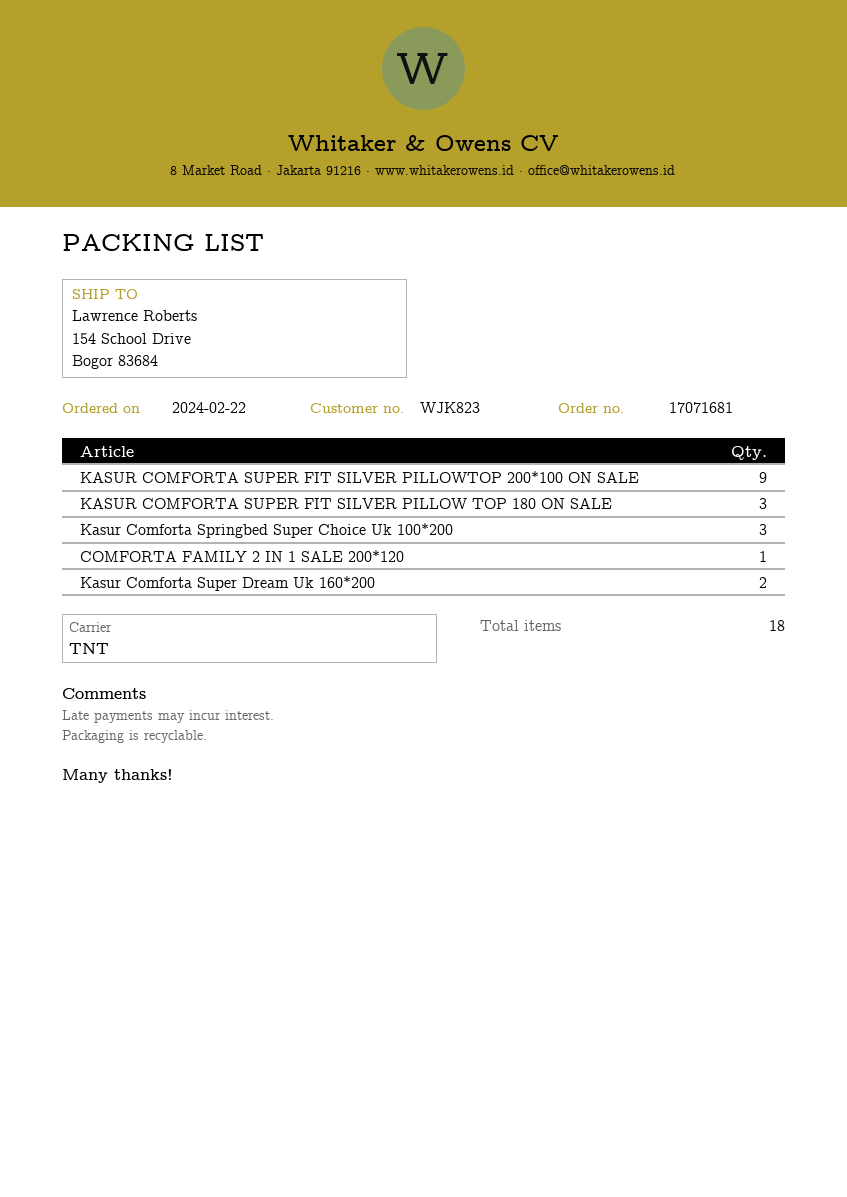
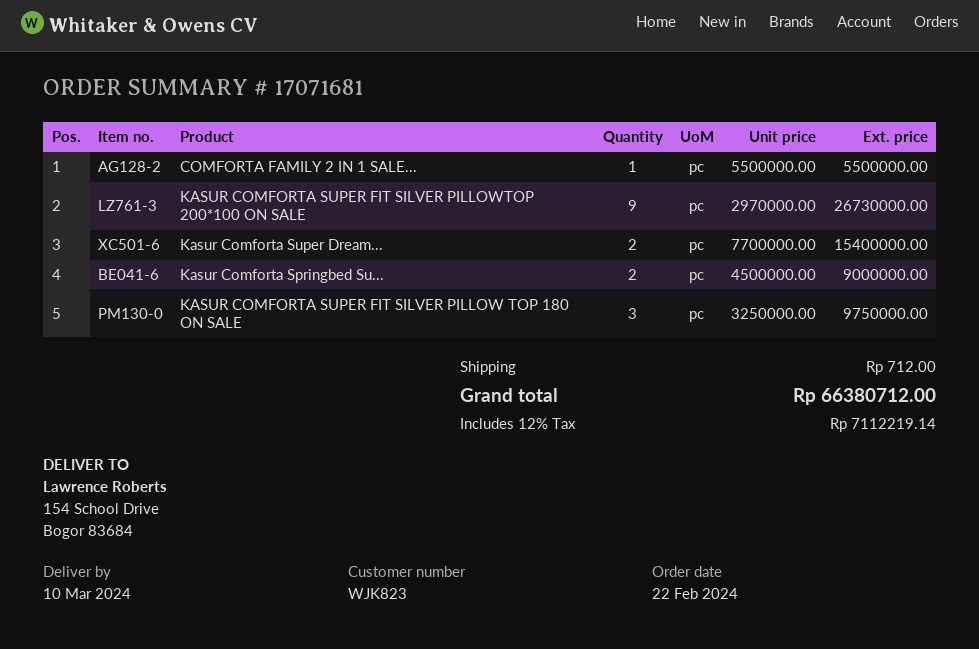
Kasur Comforta Springbed Super Choice Uk 100*200: 3 -> 2

